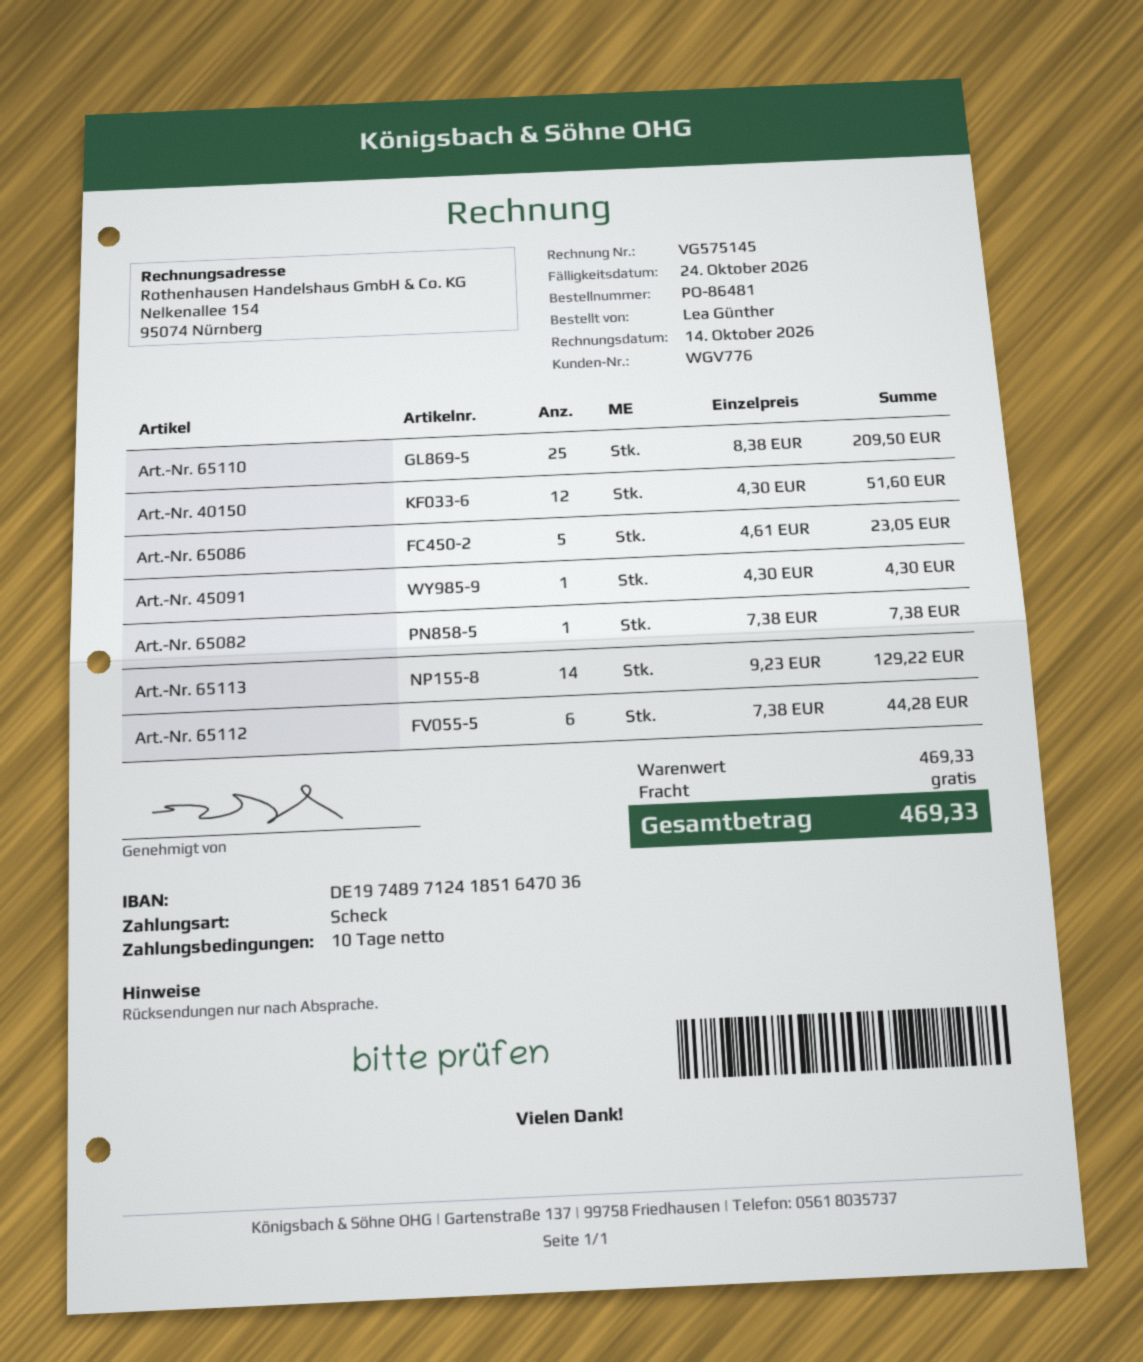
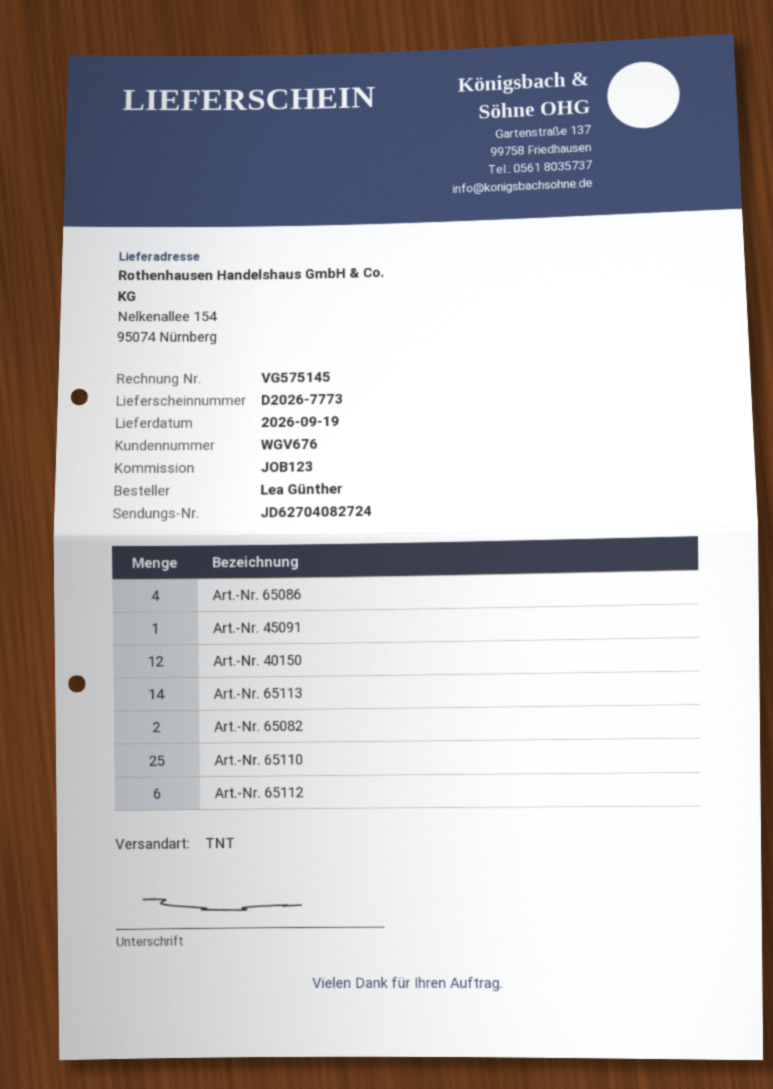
customer number: WGV776 -> WGV676
Art.-Nr. 65086: 5 -> 4
Art.-Nr. 65082: 1 -> 2

